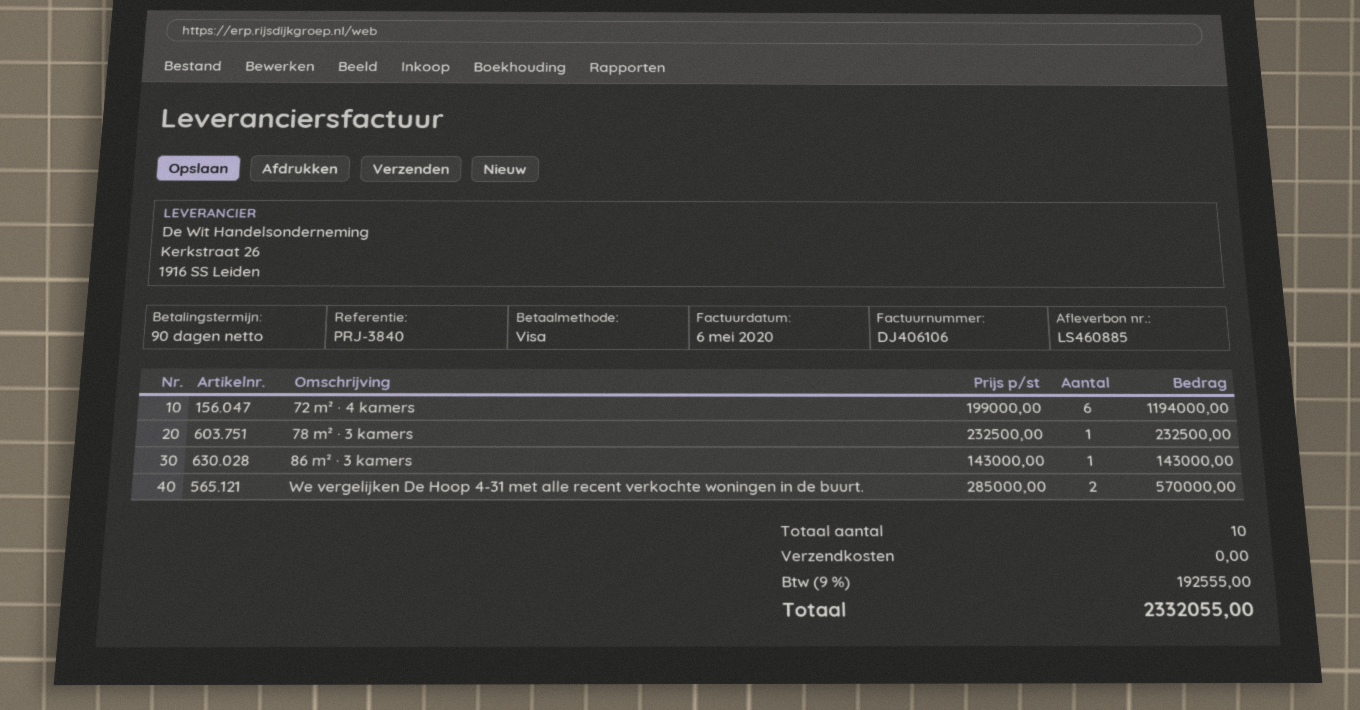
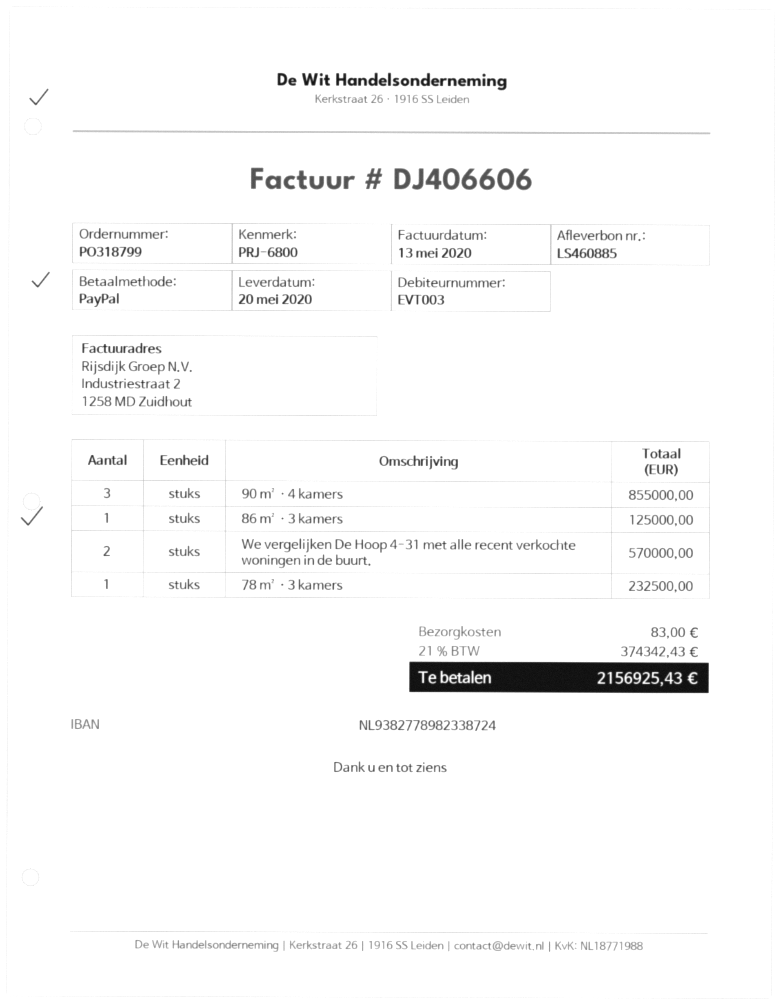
invoice number: DJ406106 -> DJ406606
invoice date: 2020-05-06 -> 2020-05-13
reference: PRJ-3840 -> PRJ-6800
payment method: Visa -> PayPal
72 m² · 4 kamers: 6 for 1194000.00 -> none
86 m² · 3 kamers: 1 for 143000.00 -> 1 for 125000.00
90 m² · 4 kamers: none -> 3 for 855000.00
shipping: 0.00 -> 83.00
tax: 9% = 192555.00 -> 21% = 374342.43
total: 2332055.00 -> 2156925.43

